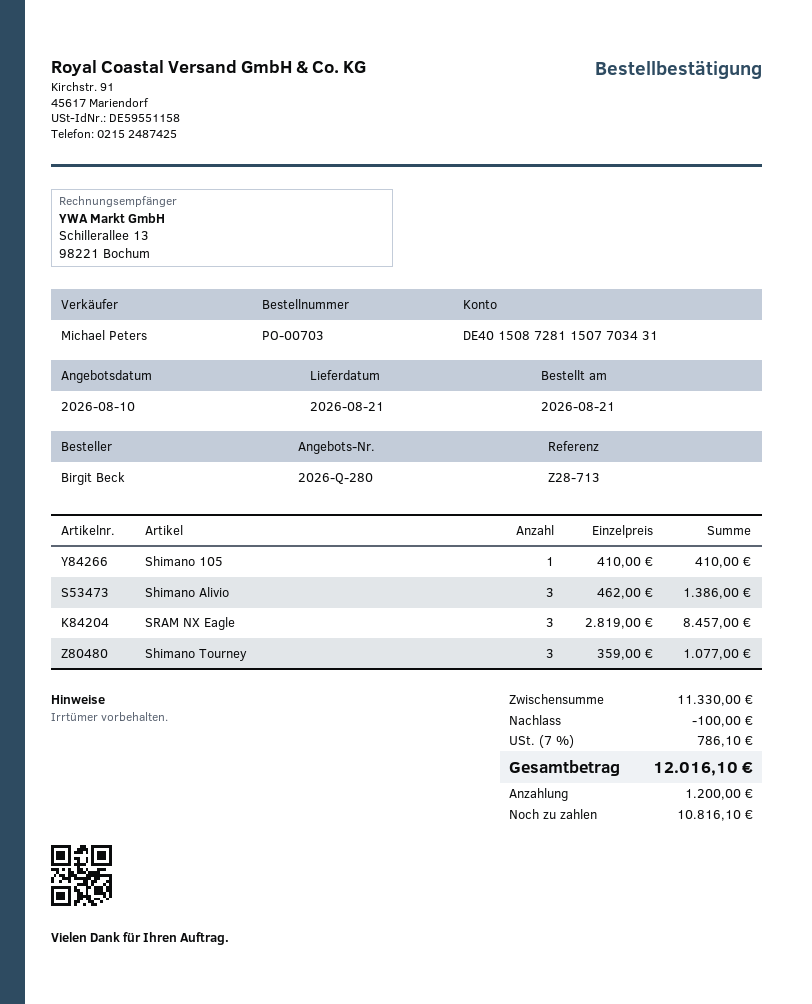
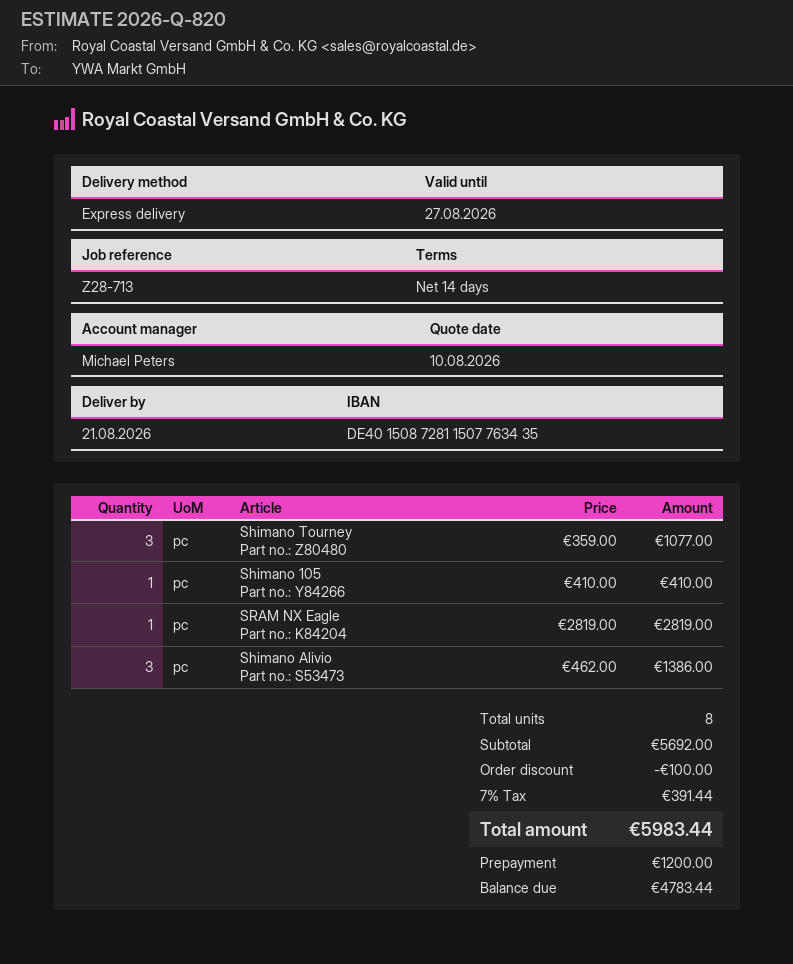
quote number: 2026-Q-280 -> 2026-Q-820
bank account: DE40150872811507703431 -> DE40150872811507763435
SRAM NX Eagle: 3 x 2819.00 = 8457.00 -> 1 x 2819.00 = 2819.00
subtotal: 11330.00 -> 5692.00
tax: 7% = 786.10 -> 7% = 391.44
total: 12016.10 -> 5983.44
balance: 10816.10 -> 4783.44

